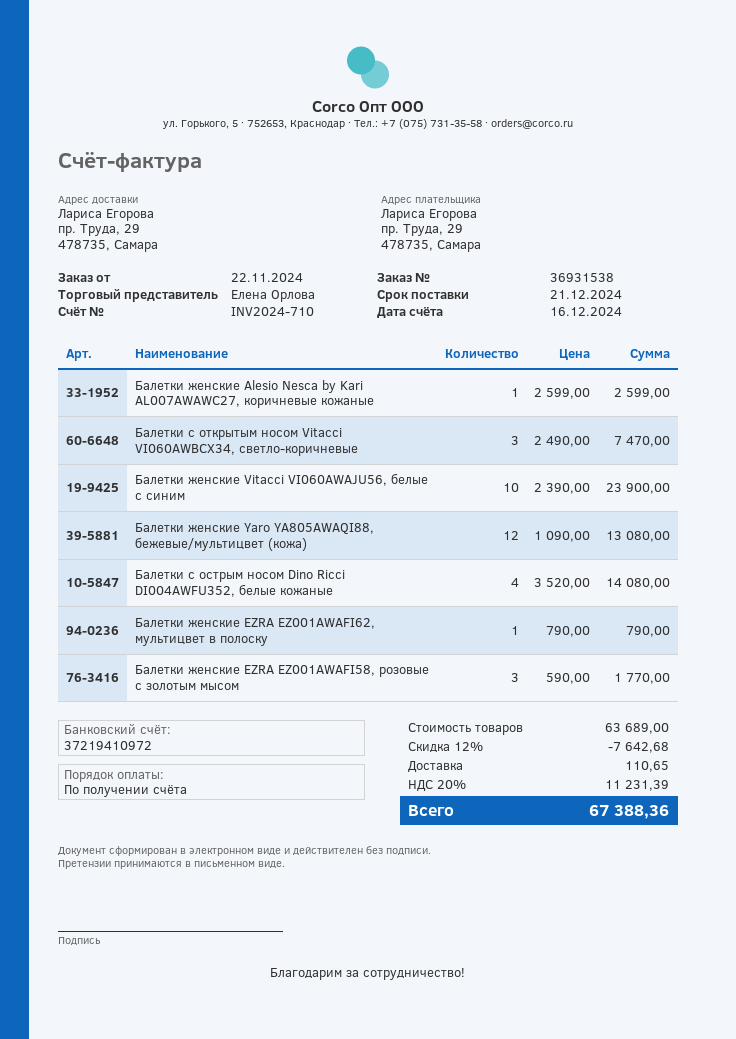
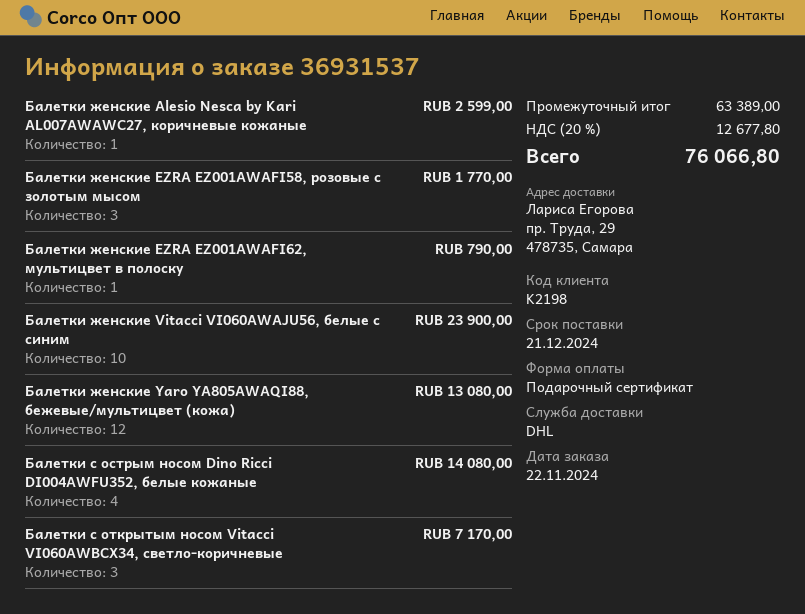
order number: 36931538 -> 36931537
Балетки с открытым носом Vitacci VI060AWBCX34, светло-коричневые: 3 for 7470.00 -> 3 for 7170.00
subtotal: 63689.00 -> 63389.00
discount: 12% = 7642.68 -> none
shipping: 110.65 -> none
tax: 20% = 11231.39 -> 20% = 12677.80
total: 67388.36 -> 76066.80

